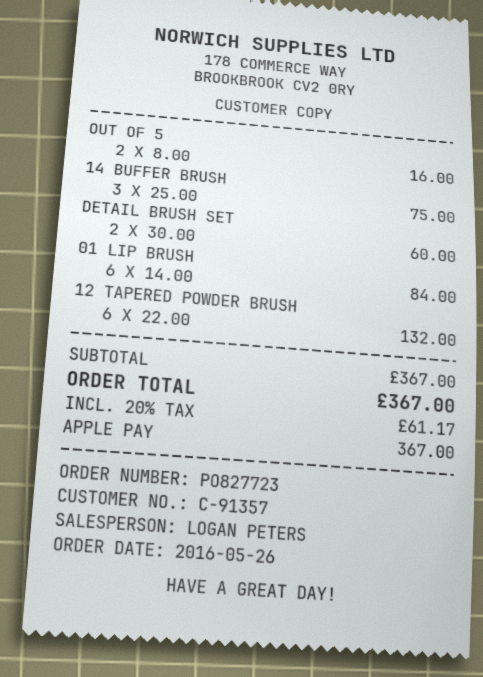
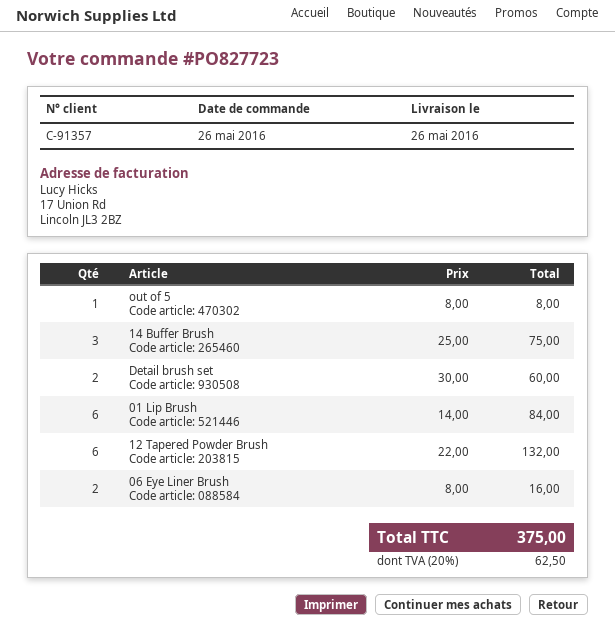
OUT OF 5: 2 x 8.00 = 16.00 -> 1 x 8.00 = 8.00
06 Eye Liner Brush: none -> 2 x 8.00 = 16.00
tax: 20% = 61.17 -> 20% = 62.50
total: 367.00 -> 375.00

